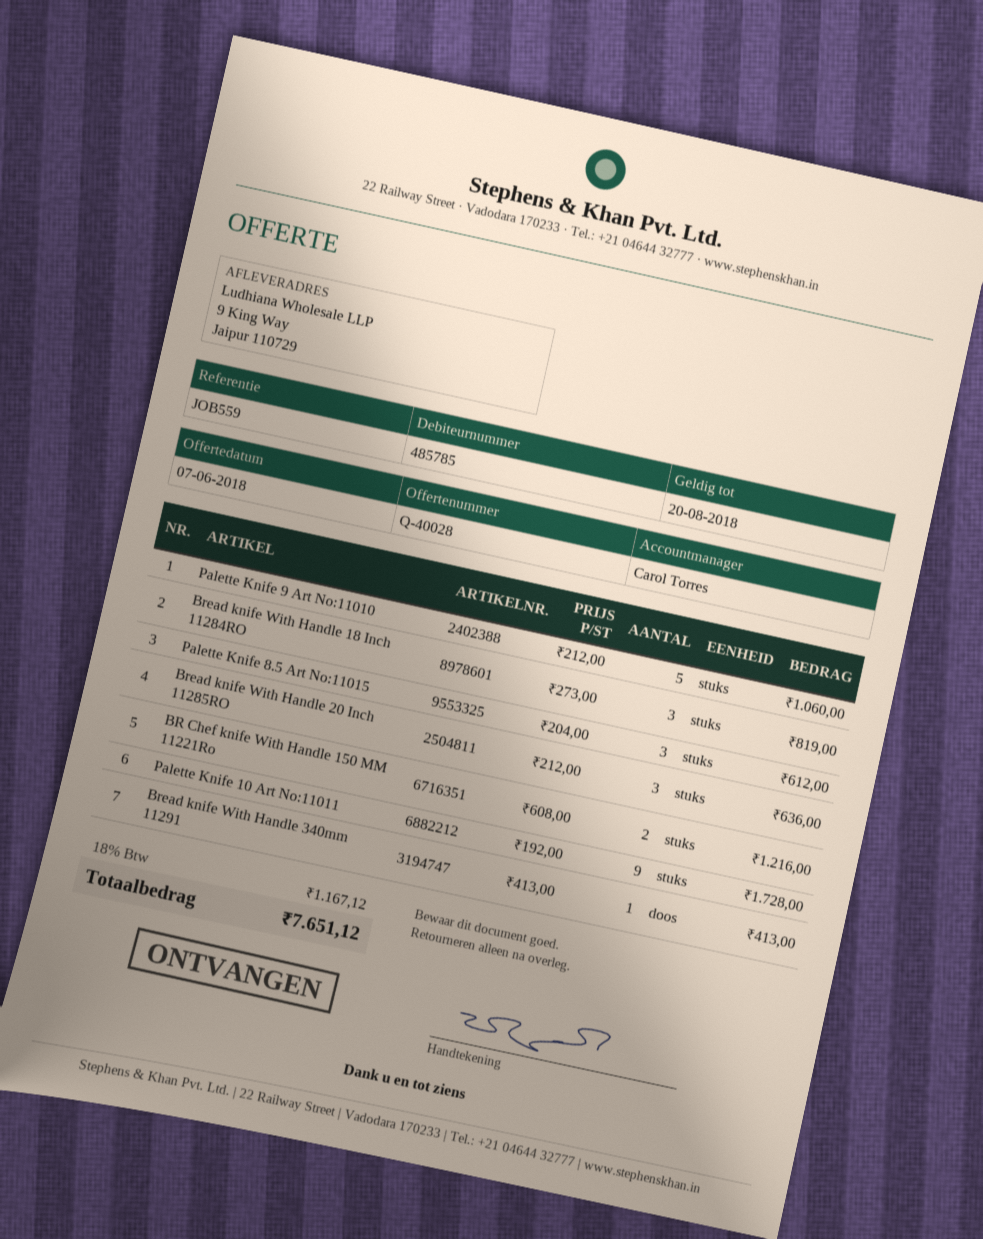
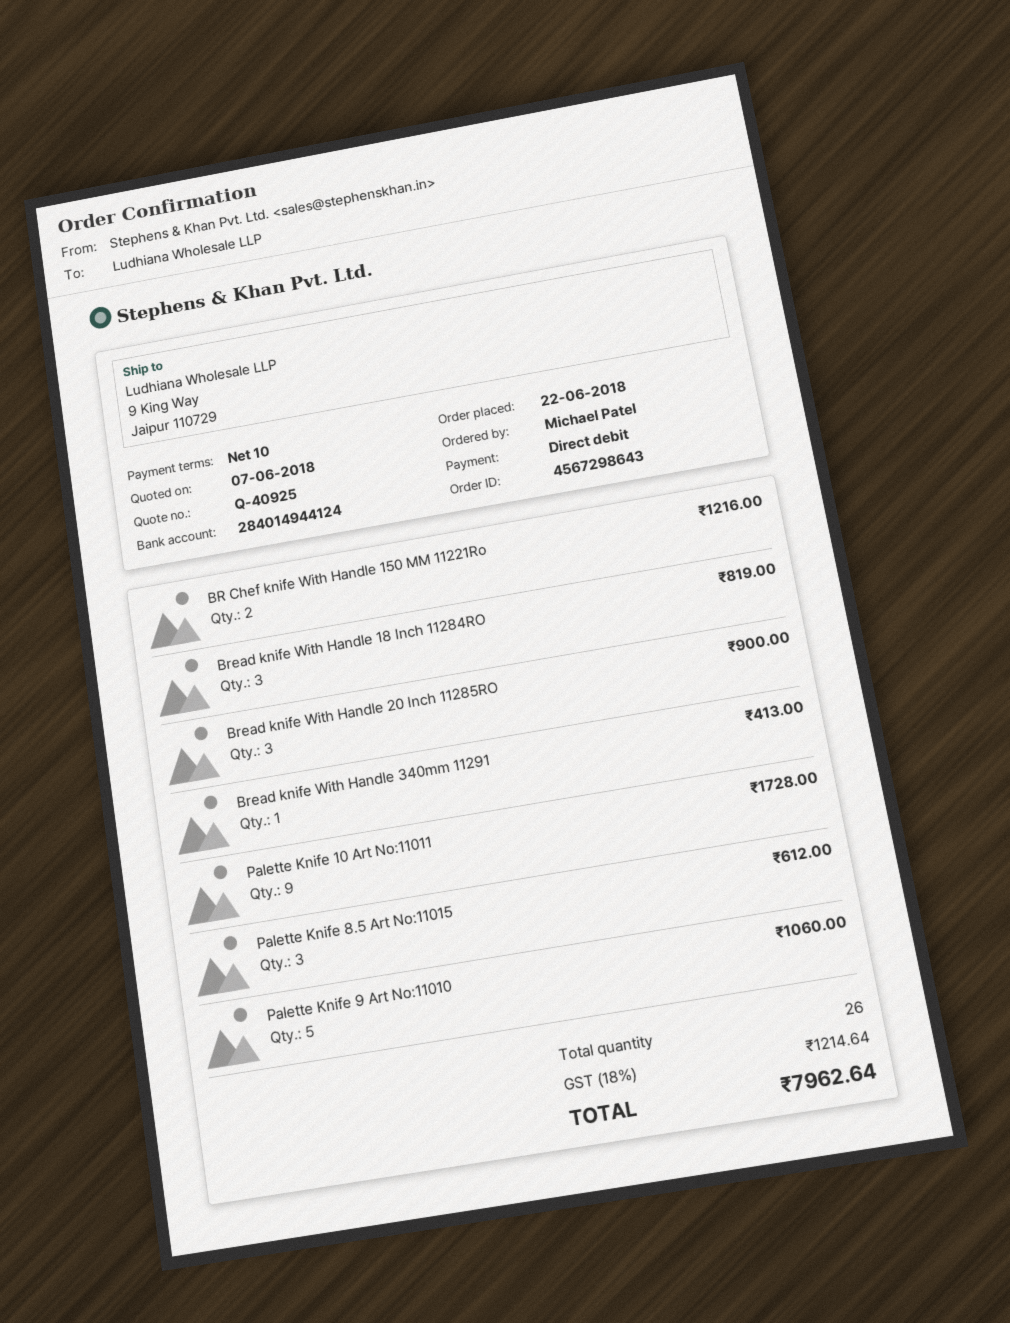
quote number: Q-40028 -> Q-40925
Bread knife With Handle 20 Inch 11285RO: 3 for 636.00 -> 3 for 900.00
tax: 18% = 1167.12 -> 18% = 1214.64
total: 7651.12 -> 7962.64

